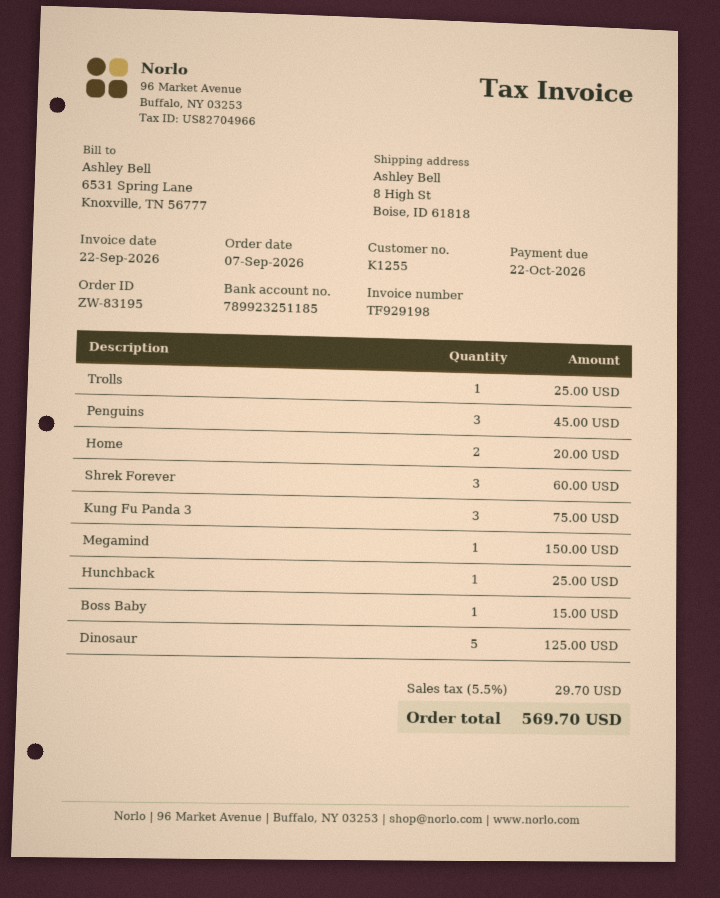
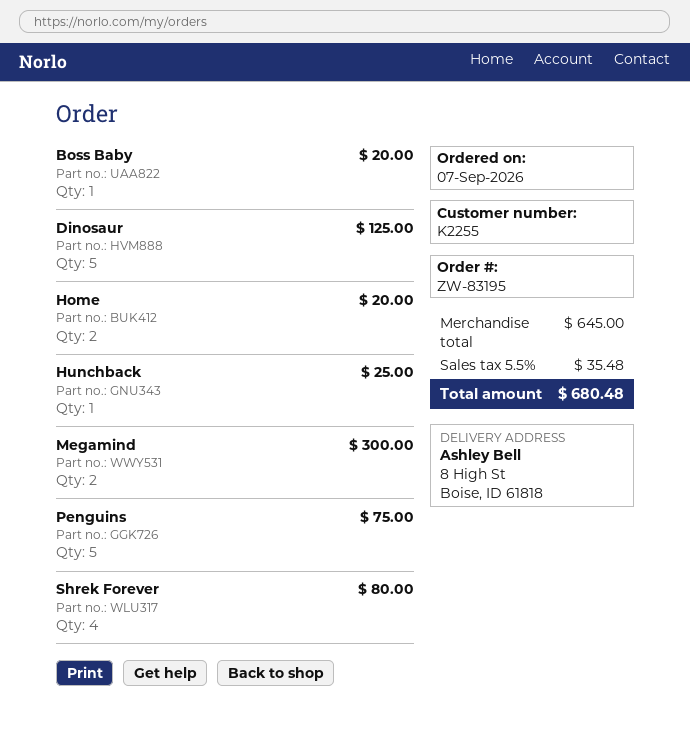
customer number: K1255 -> K2255
Trolls: 1 for 25.00 -> none
Penguins: 3 for 45.00 -> 5 for 75.00
Shrek Forever: 3 for 60.00 -> 4 for 80.00
Kung Fu Panda 3: 3 for 75.00 -> none
Megamind: 1 for 150.00 -> 2 for 300.00
Boss Baby: 1 for 15.00 -> 1 for 20.00
tax: 5.5% = 29.70 -> 5.5% = 35.48
total: 569.70 -> 680.48

